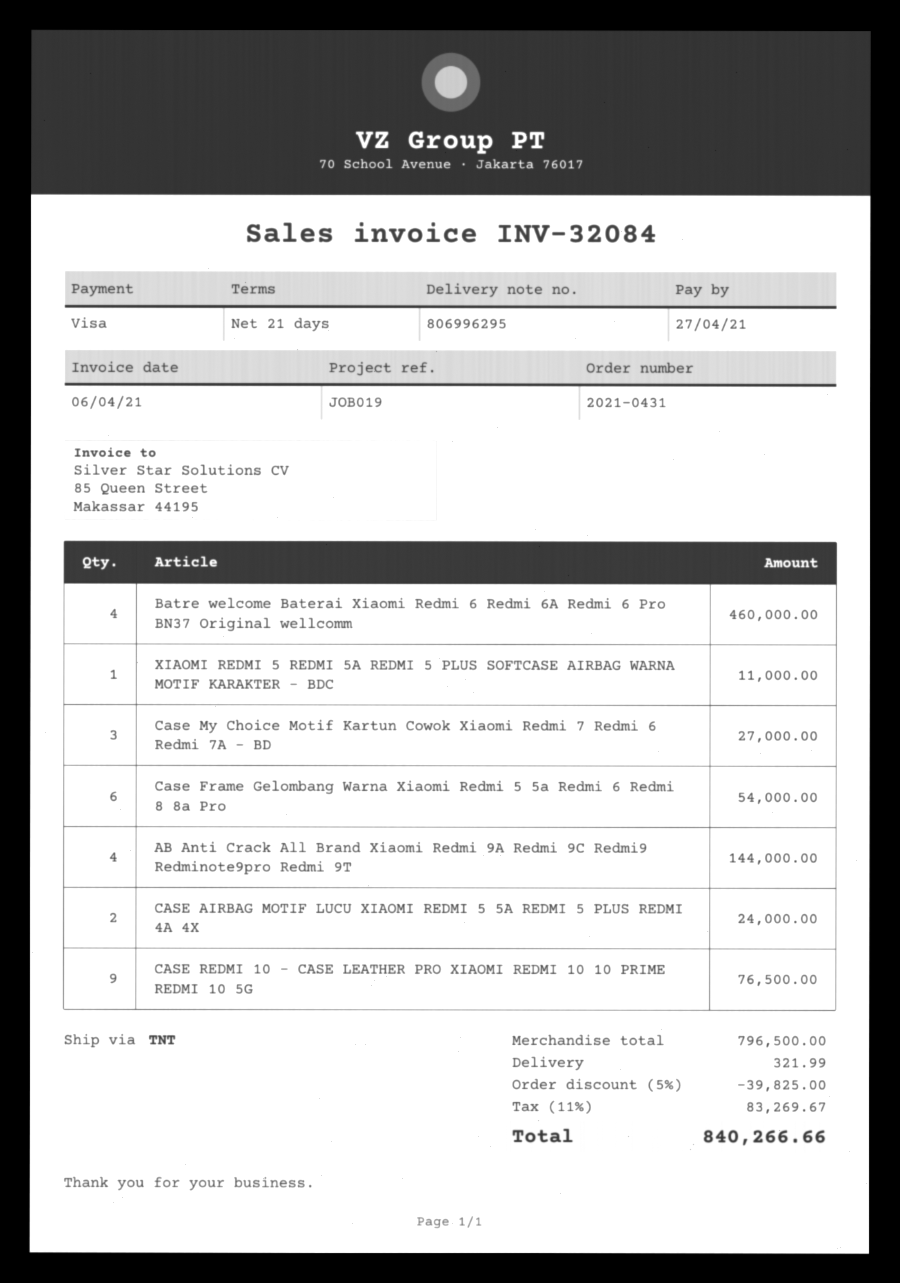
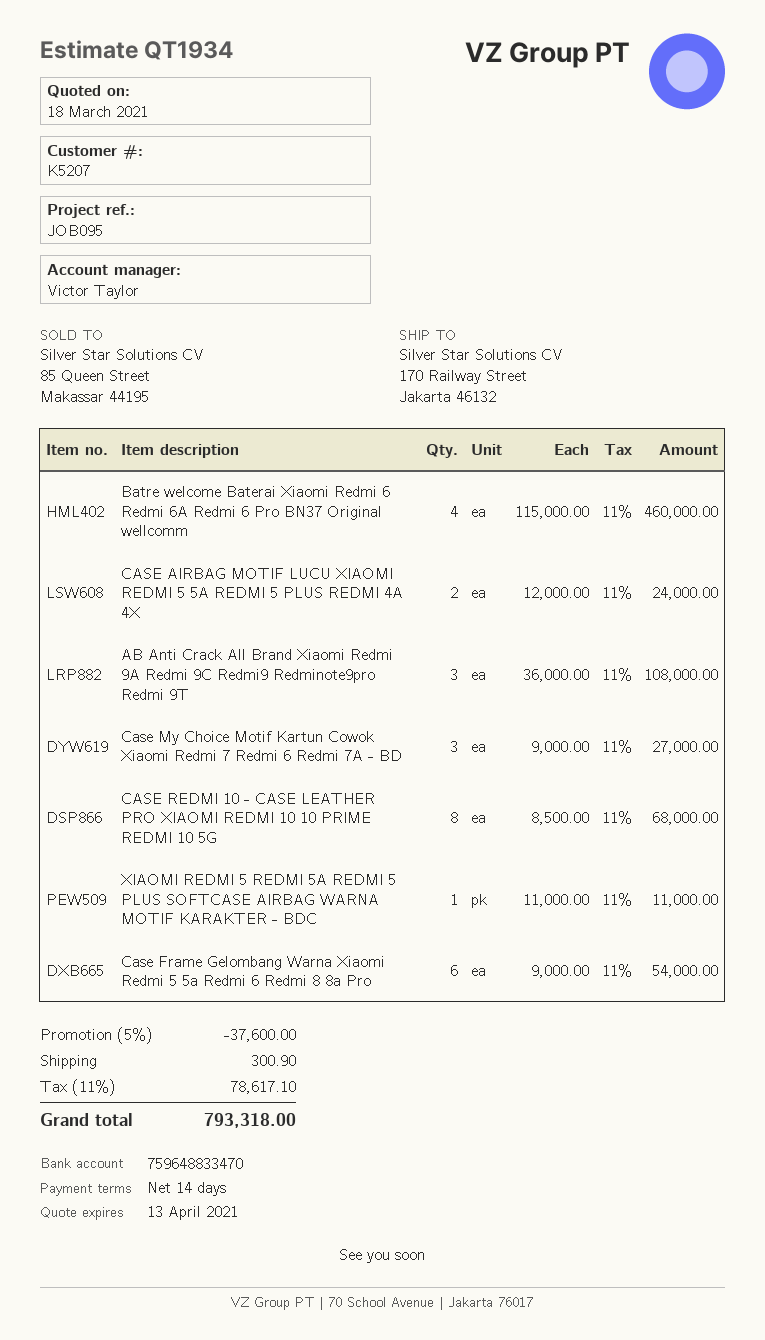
payment terms: 21 days -> 14 days
reference: JOB019 -> JOB095
AB Anti Crack All Brand Xiaomi Redmi 9A Redmi 9C Redmi9 Redminote9pro Redmi 9T: 4 for 144000.00 -> 3 for 108000.00
CASE REDMI 10 - CASE LEATHER PRO XIAOMI REDMI 10 10 PRIME REDMI 10 5G: 9 for 76500.00 -> 8 for 68000.00
discount: 5% = 39825.00 -> 5% = 37600.00
shipping: 321.99 -> 300.90
tax: 11% = 83269.67 -> 11% = 78617.10
total: 840266.66 -> 793318.00

